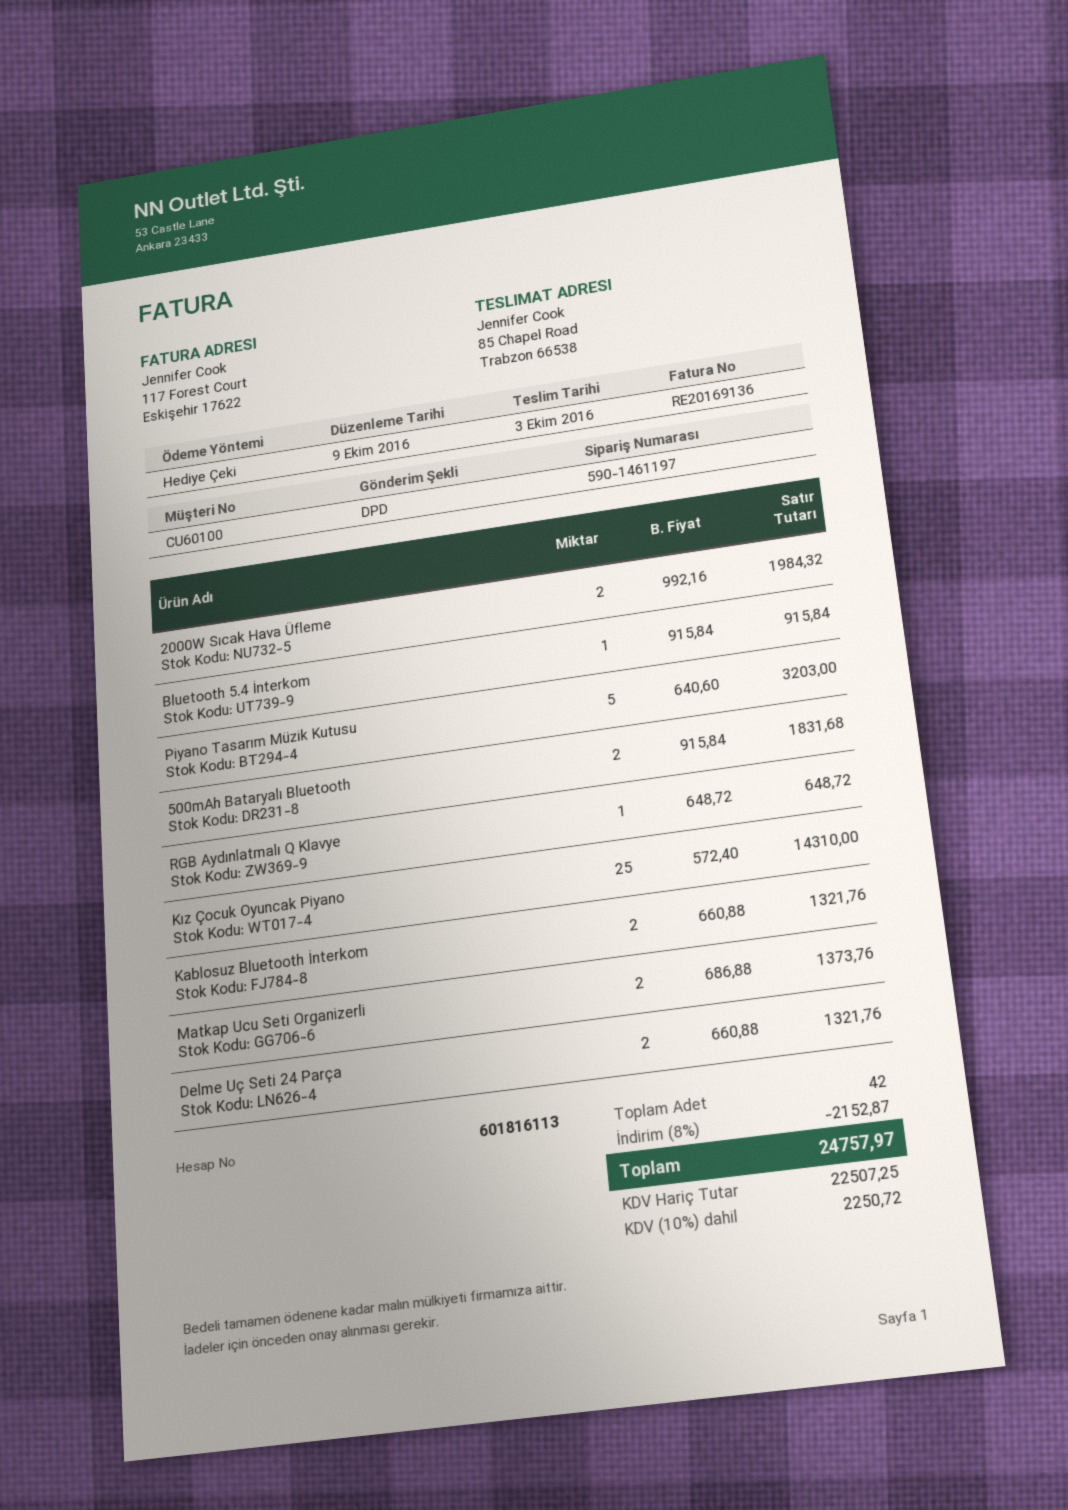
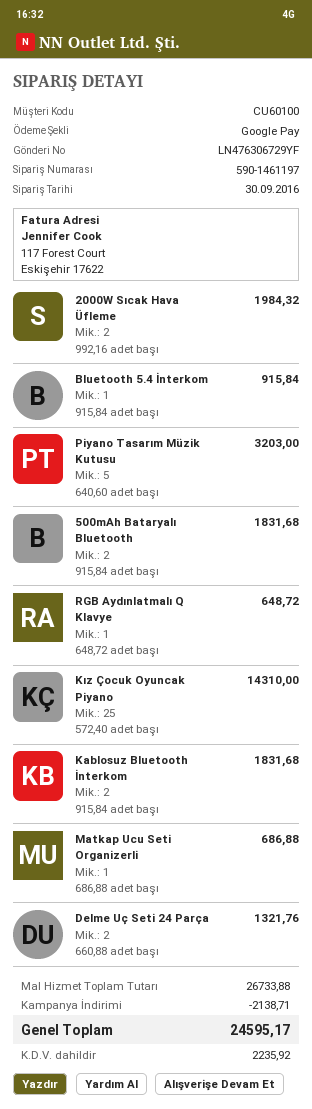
payment method: gift card -> Google Pay
Kablosuz Bluetooth İnterkom: 2 x 660.88 = 1321.76 -> 2 x 915.84 = 1831.68
Matkap Ucu Seti Organizerli: 2 x 686.88 = 1373.76 -> 1 x 686.88 = 686.88
discount: 2152.87 -> 2138.71
tax: 2250.72 -> 2235.92
total: 24757.97 -> 24595.17

